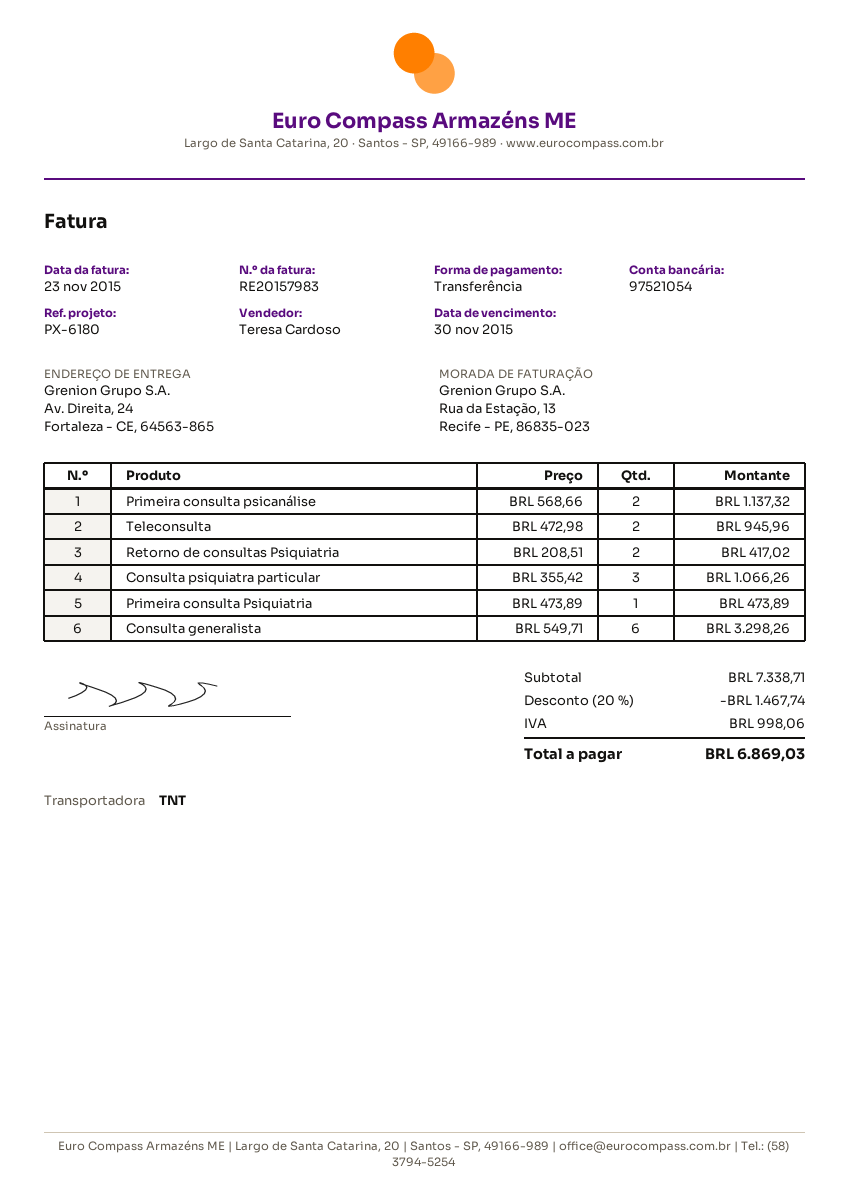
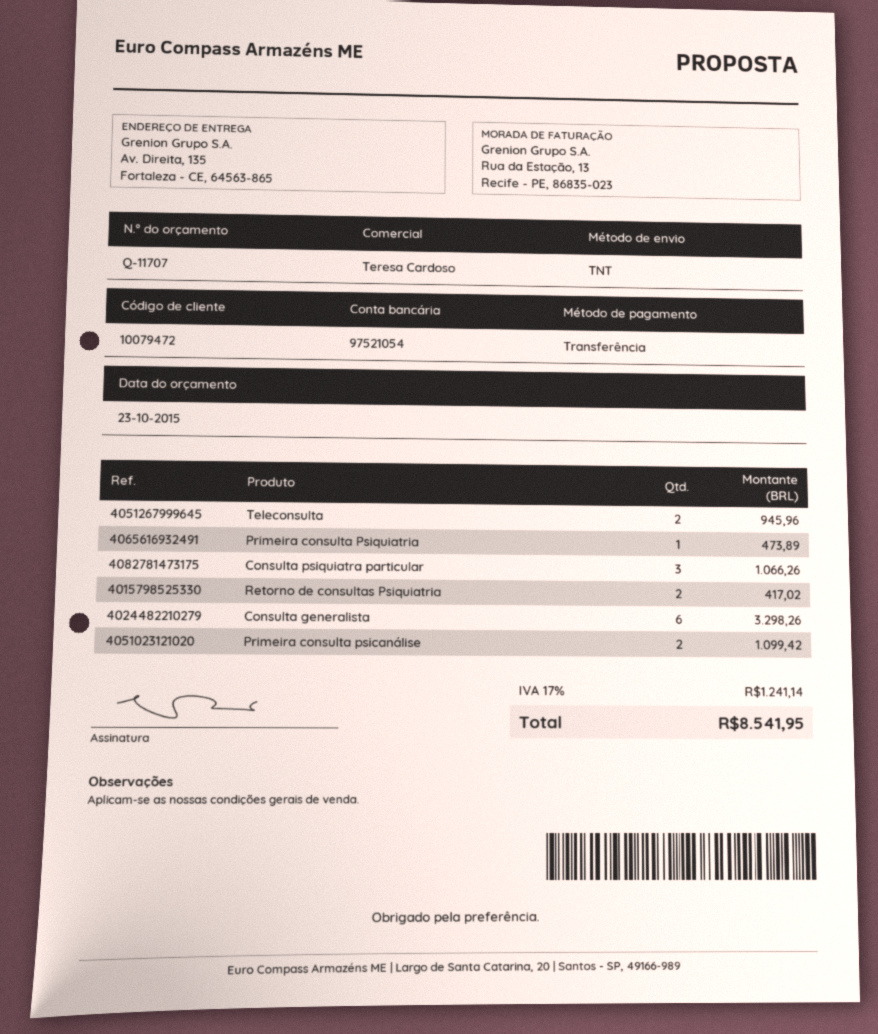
ship to: Av. Direita, 24, Fortaleza - CE, 64563-865 -> Av. Direita, 135, Fortaleza - CE, 64563-865
Primeira consulta psicanálise: 2 for 1137.32 -> 2 for 1099.42
discount: 20% = 1467.74 -> none
tax: 998.06 -> 1241.14
total: 6869.03 -> 8541.95

